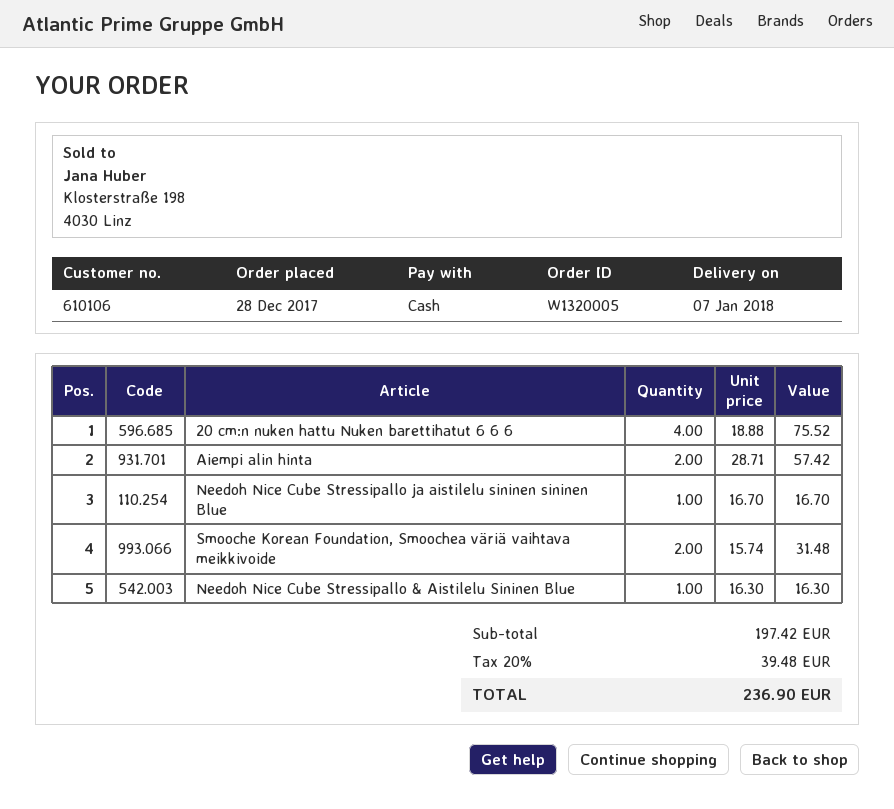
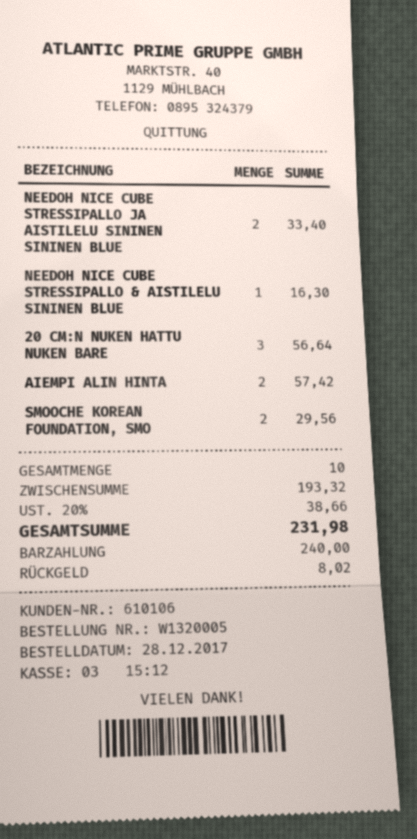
20 cm:n nuken hattu Nuken barettihatut 6 6 6: 4 for 75.52 -> 3 for 56.64
Needoh Nice Cube Stressipallo ja aistilelu sininen sininen Blue: 1 for 16.70 -> 2 for 33.40
Smooche Korean Foundation, Smoochea väriä vaihtava meikkivoide: 2 for 31.48 -> 2 for 29.56
subtotal: 197.42 -> 193.32
tax: 20% = 39.48 -> 20% = 38.66
total: 236.90 -> 231.98

